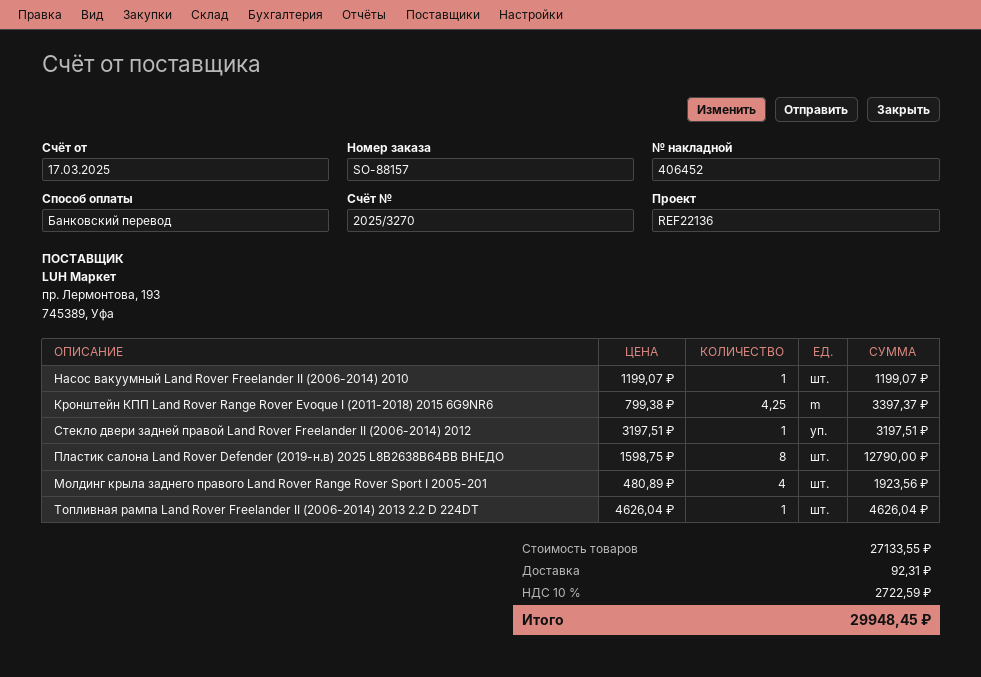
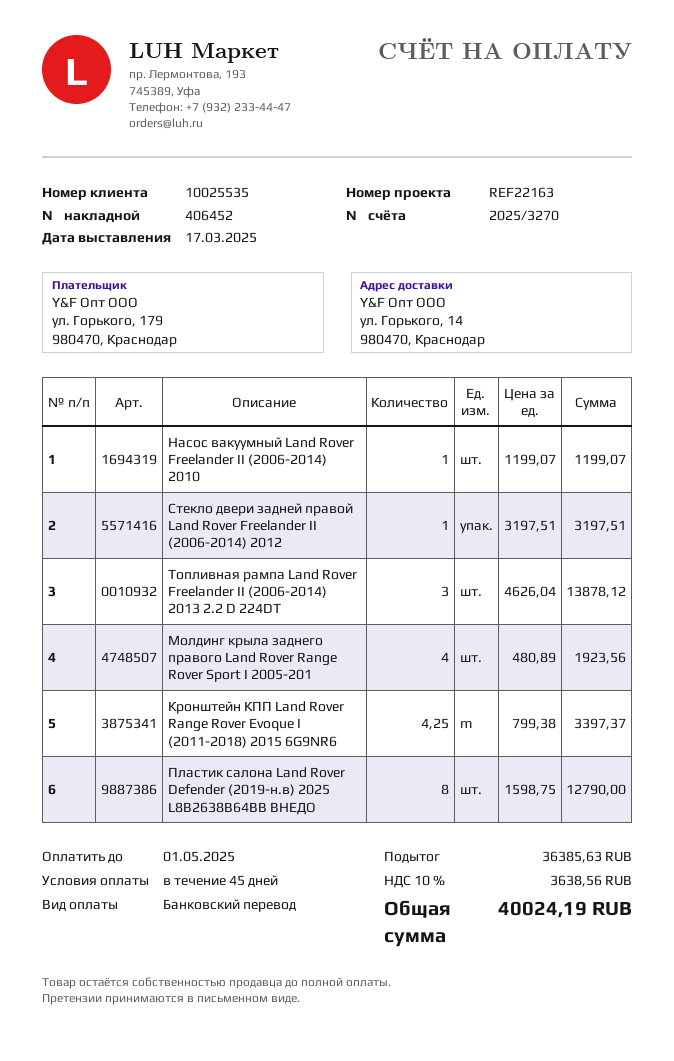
reference: REF22136 -> REF22163
Топливная рампа Land Rover Freelander II (2006-2014) 2013 2.2 D 224DT: 1 x 4626.04 = 4626.04 -> 3 x 4626.04 = 13878.12
subtotal: 27133.55 -> 36385.63
shipping: 92.31 -> none
tax: 10% = 2722.59 -> 10% = 3638.56
total: 29948.45 -> 40024.19

